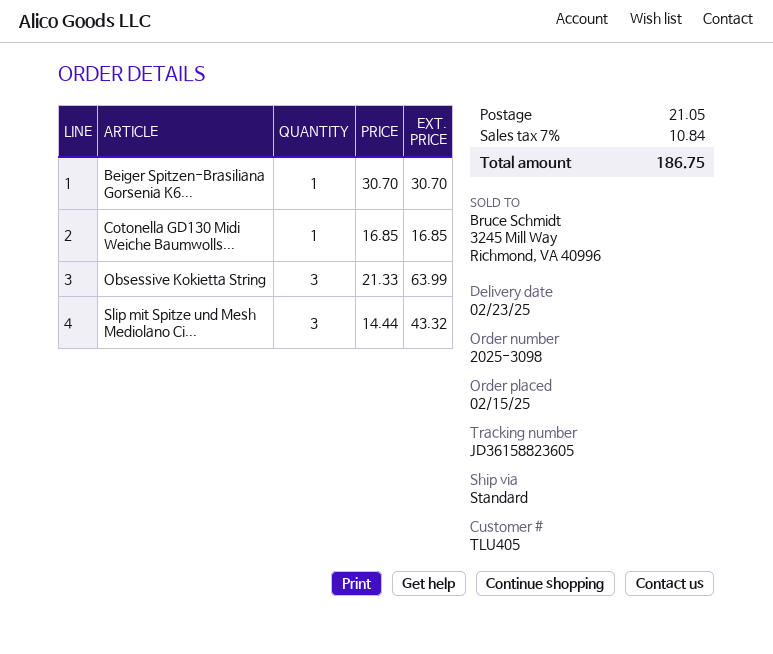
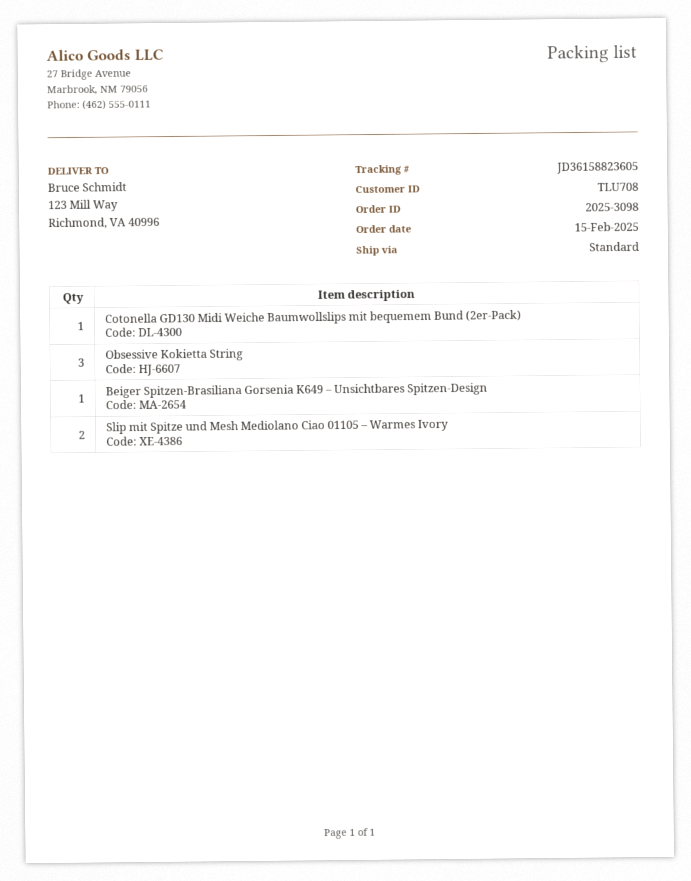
customer number: TLU405 -> TLU708
Slip mit Spitze und Mesh Mediolano Ci...: 3 -> 2

